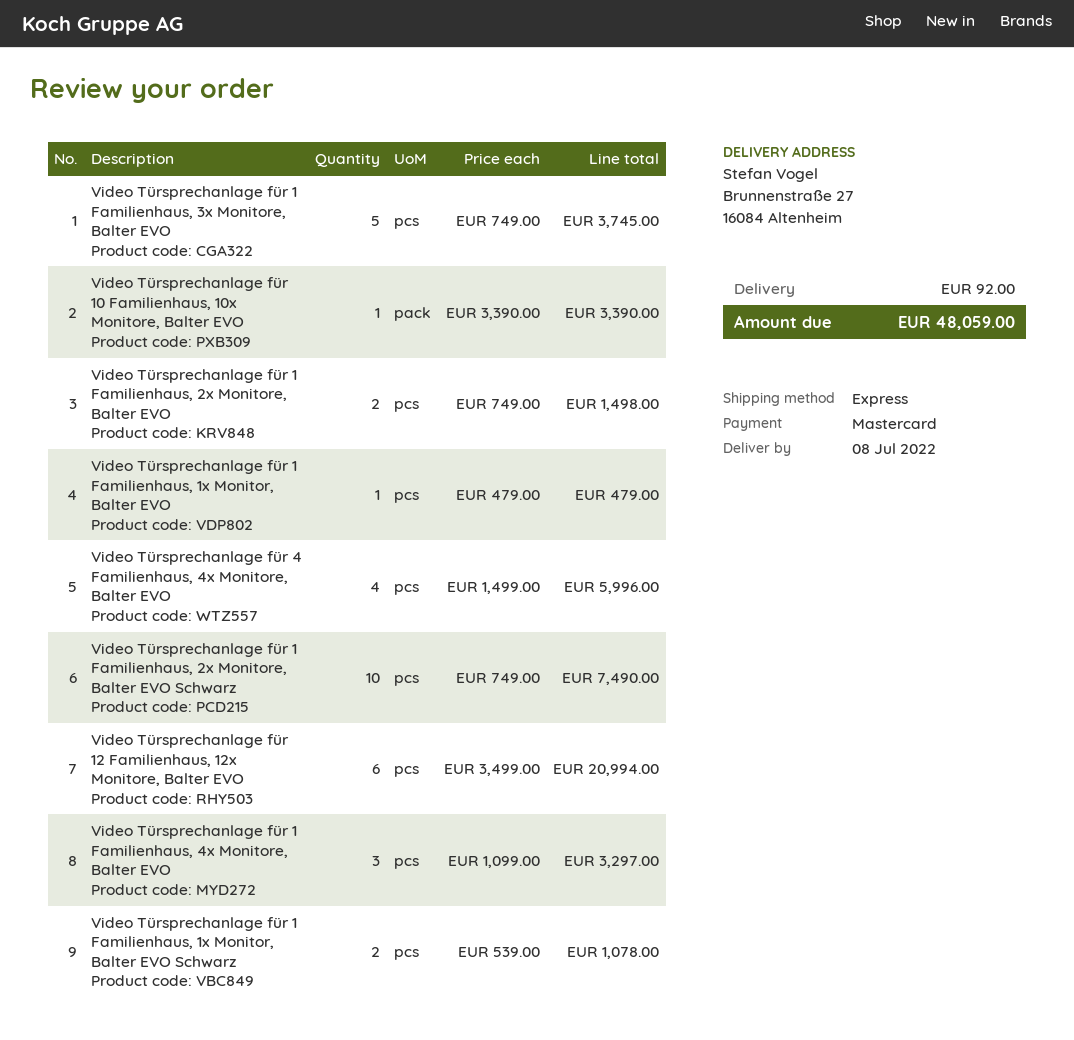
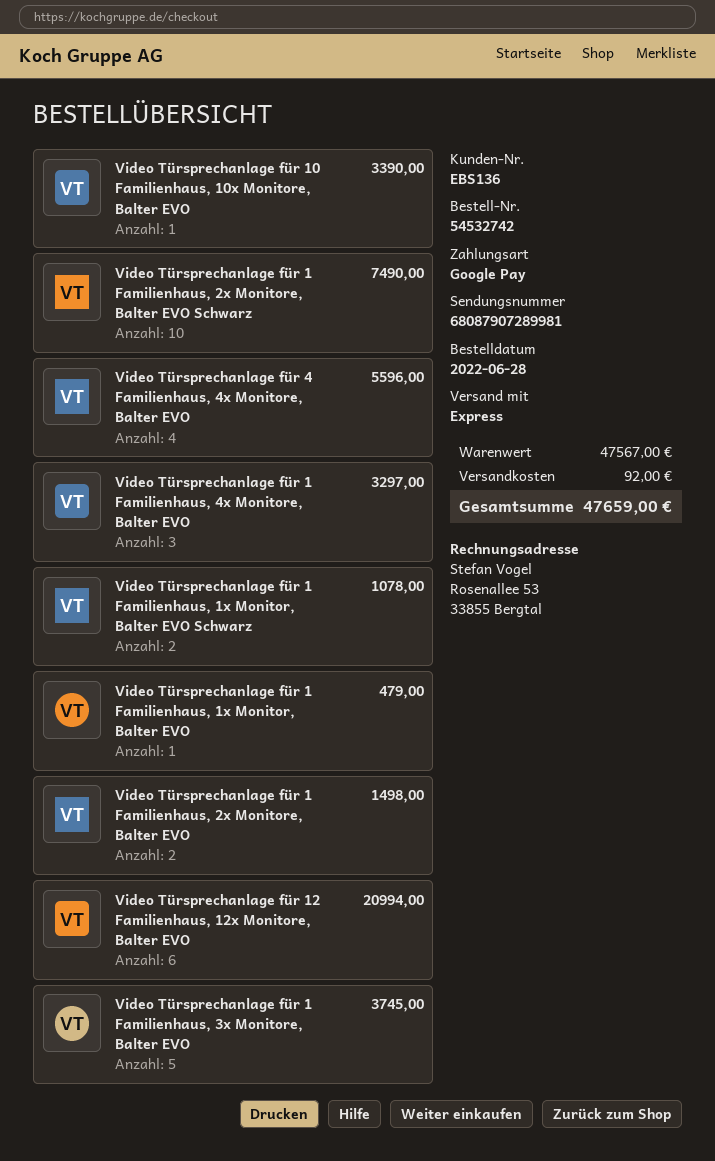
payment method: Mastercard -> Google Pay
Video Türsprechanlage für 4 Familienhaus, 4x Monitore, Balter EVO: 4 for 5996.00 -> 4 for 5596.00
total: 48059.00 -> 47659.00

